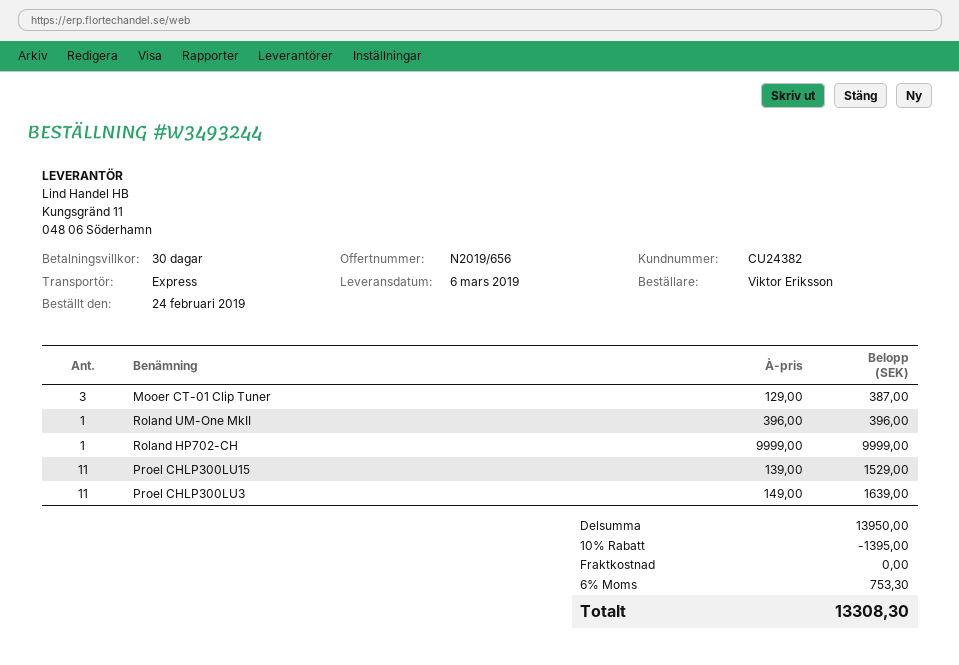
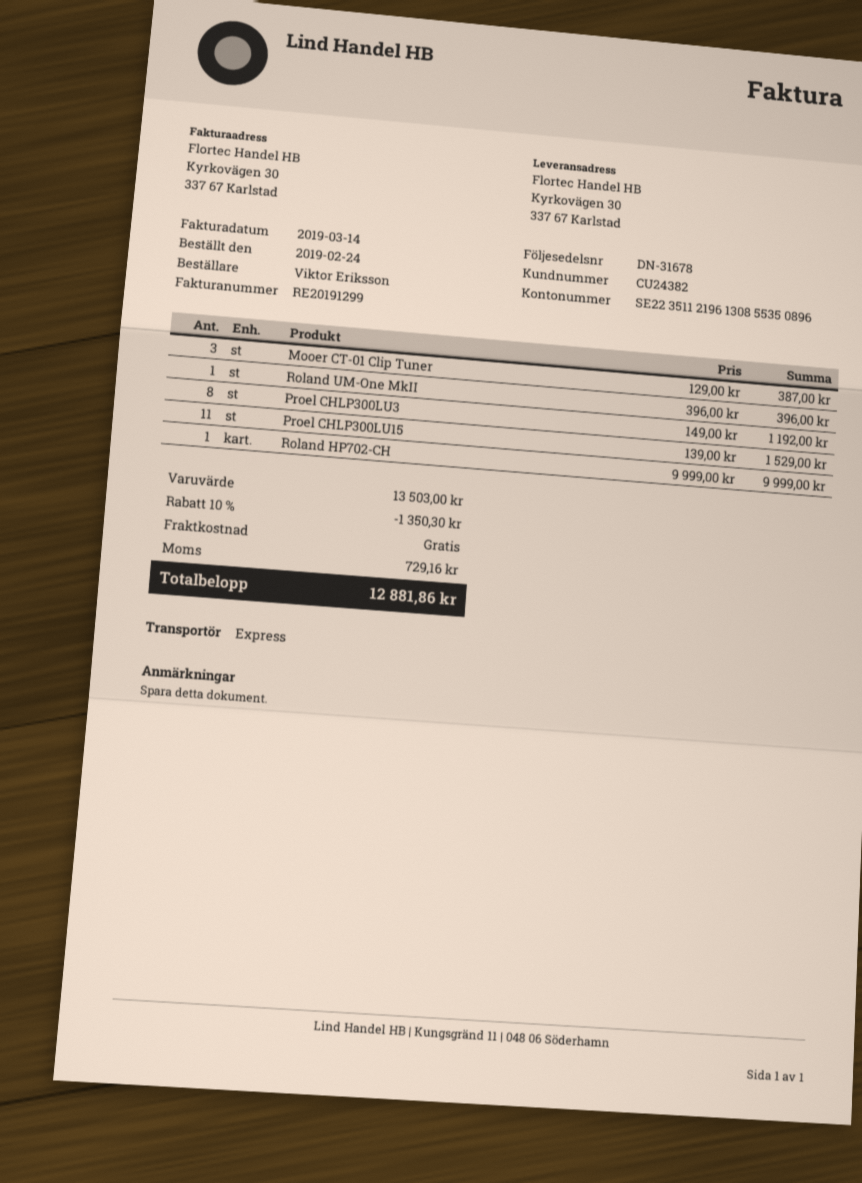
Proel CHLP300LU3: 11 x 149.00 = 1639.00 -> 8 x 149.00 = 1192.00
subtotal: 13950.00 -> 13503.00
discount: 10% = 1395.00 -> 10% = 1350.30
tax: 753.30 -> 729.16
total: 13308.30 -> 12881.86

